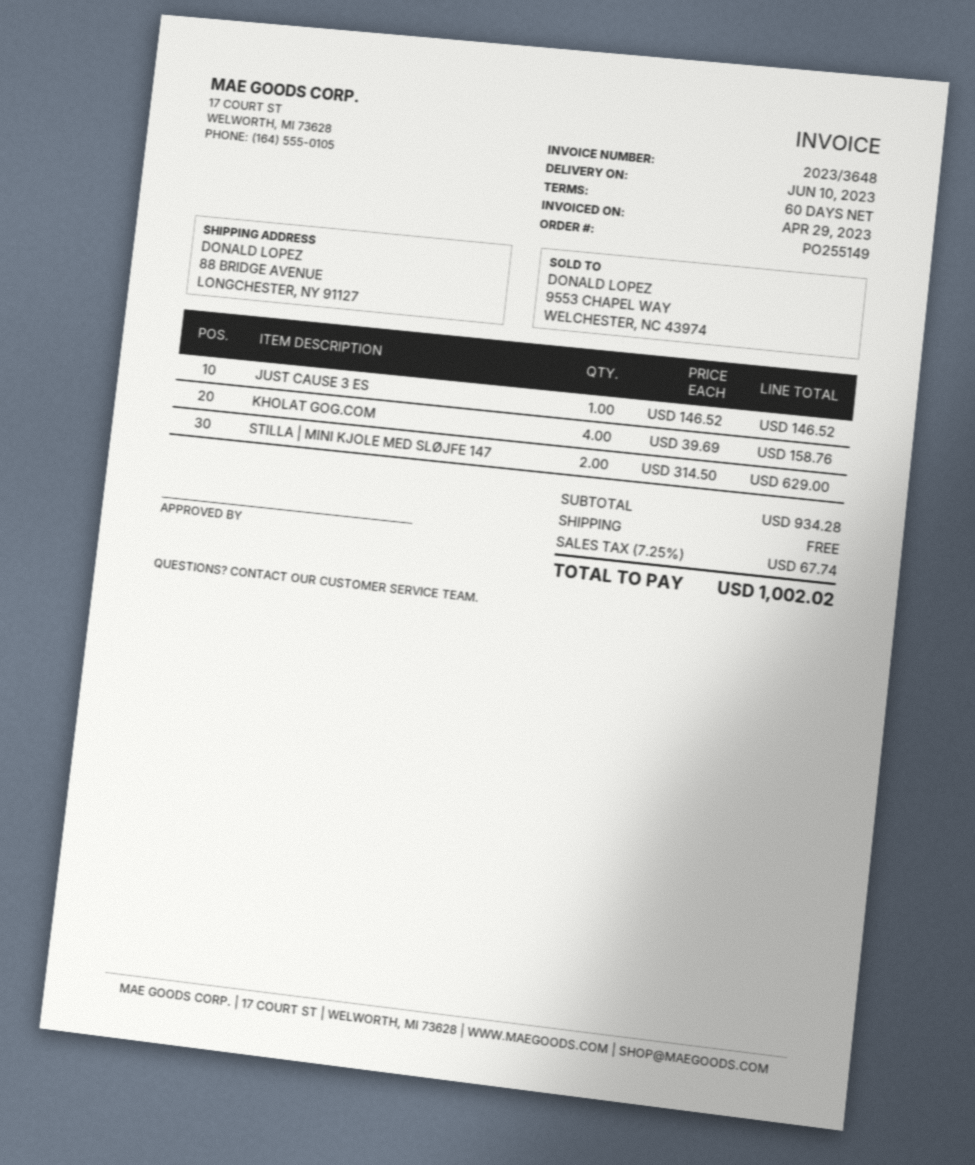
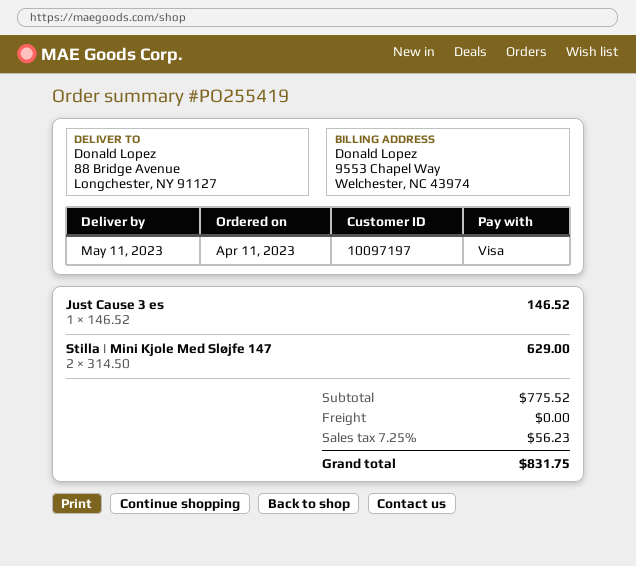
order number: PO255149 -> PO255419
delivery date: 2023-06-10 -> 2023-05-11
KHOLAT GOG.COM: 4 x 39.69 = 158.76 -> none
subtotal: 934.28 -> 775.52
tax: 7.25% = 67.74 -> 7.25% = 56.23
total: 1002.02 -> 831.75

